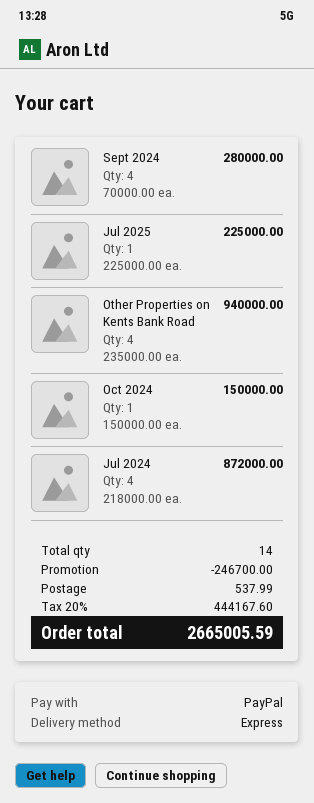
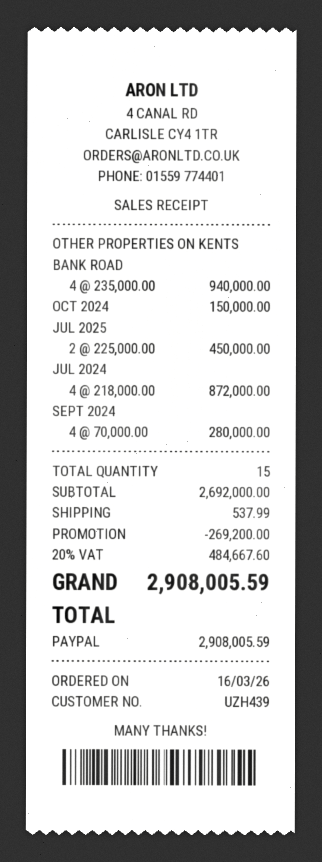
Jul 2025: 1 x 225000.00 = 225000.00 -> 2 x 225000.00 = 450000.00
total quantity: 14 -> 15
discount: 246700.00 -> 269200.00
tax: 20% = 444167.60 -> 20% = 484667.60
total: 2665005.59 -> 2908005.59

